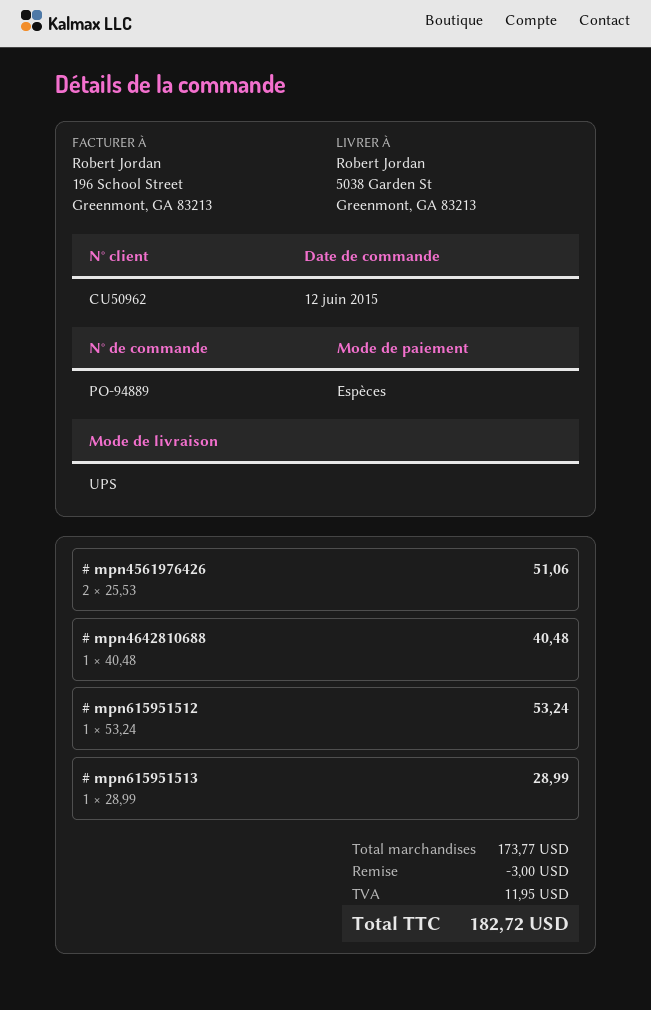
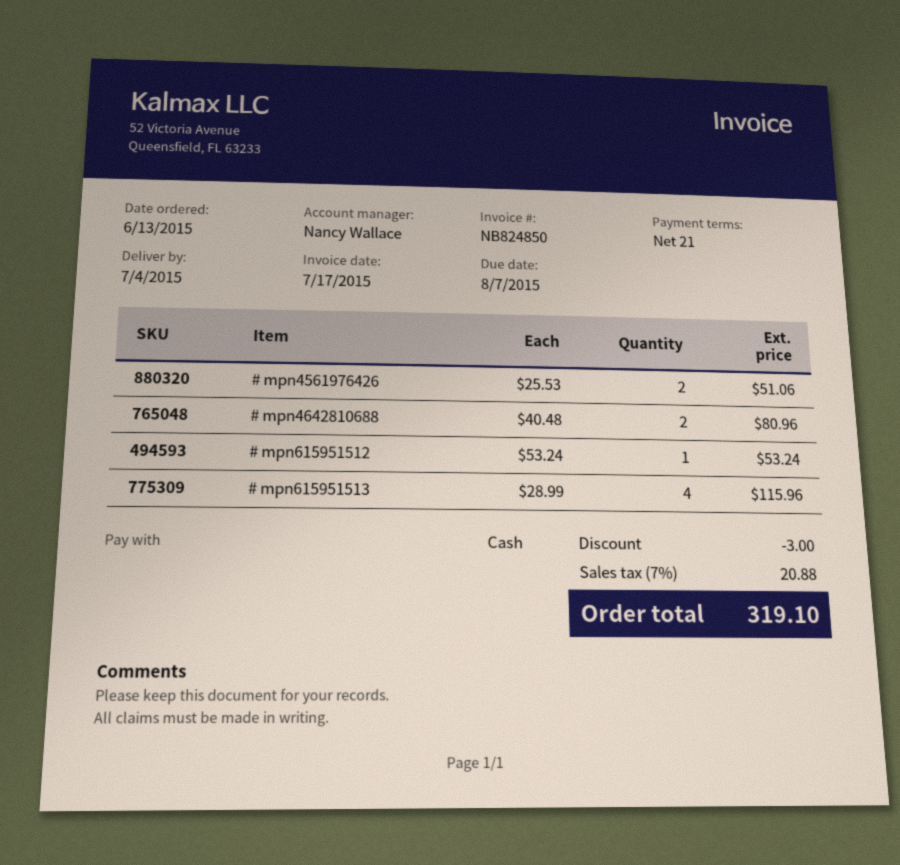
order date: 2015-06-12 -> 2015-06-13
# mpn4642810688: 1 x 40.48 = 40.48 -> 2 x 40.48 = 80.96
# mpn615951513: 1 x 28.99 = 28.99 -> 4 x 28.99 = 115.96
tax: 11.95 -> 20.88
total: 182.72 -> 319.10

